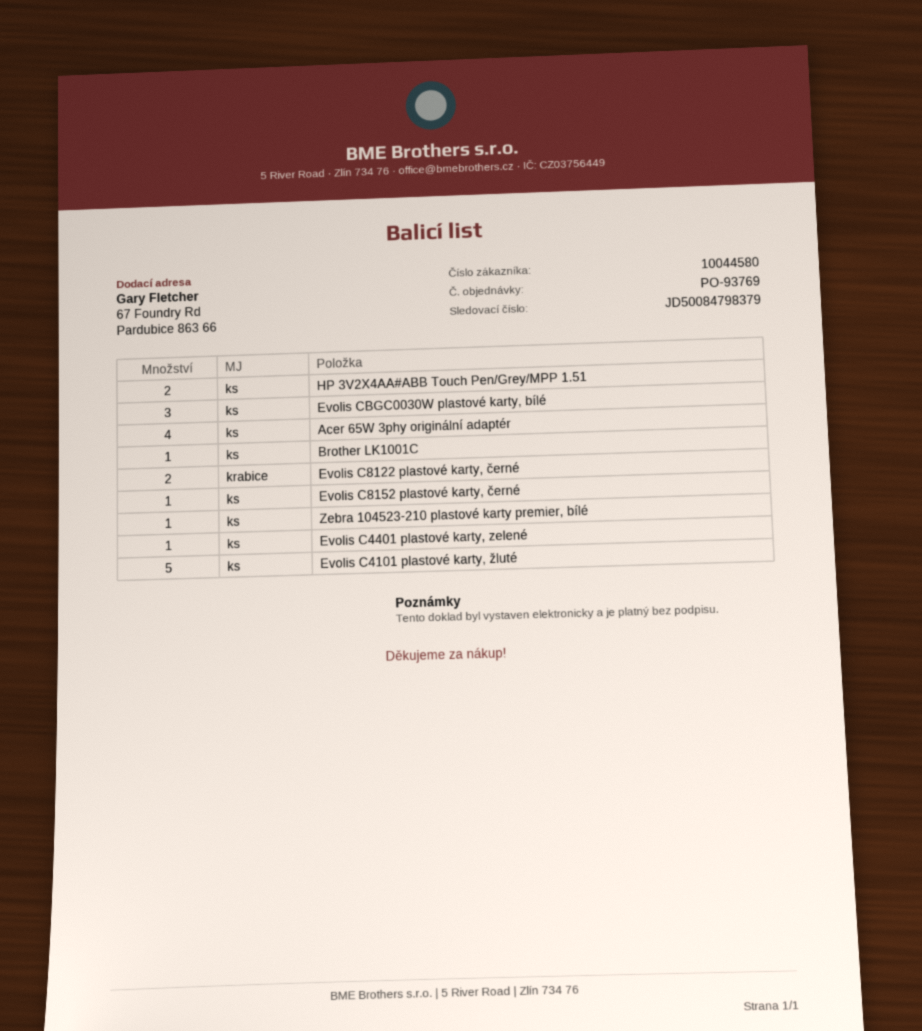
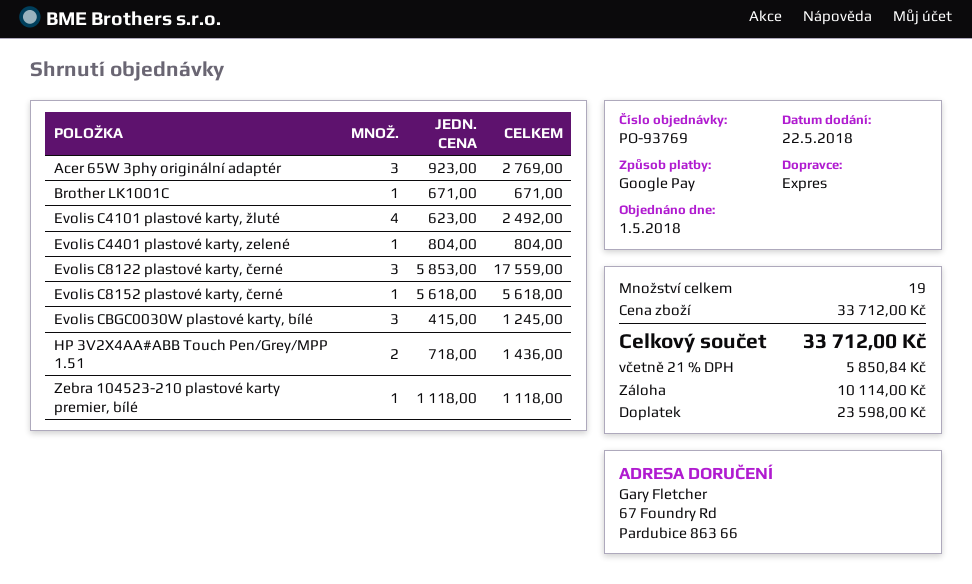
Acer 65W 3phy originální adaptér: 4 -> 3
Evolis C8122 plastové karty, černé: 2 -> 3
Evolis C4101 plastové karty, žluté: 5 -> 4

